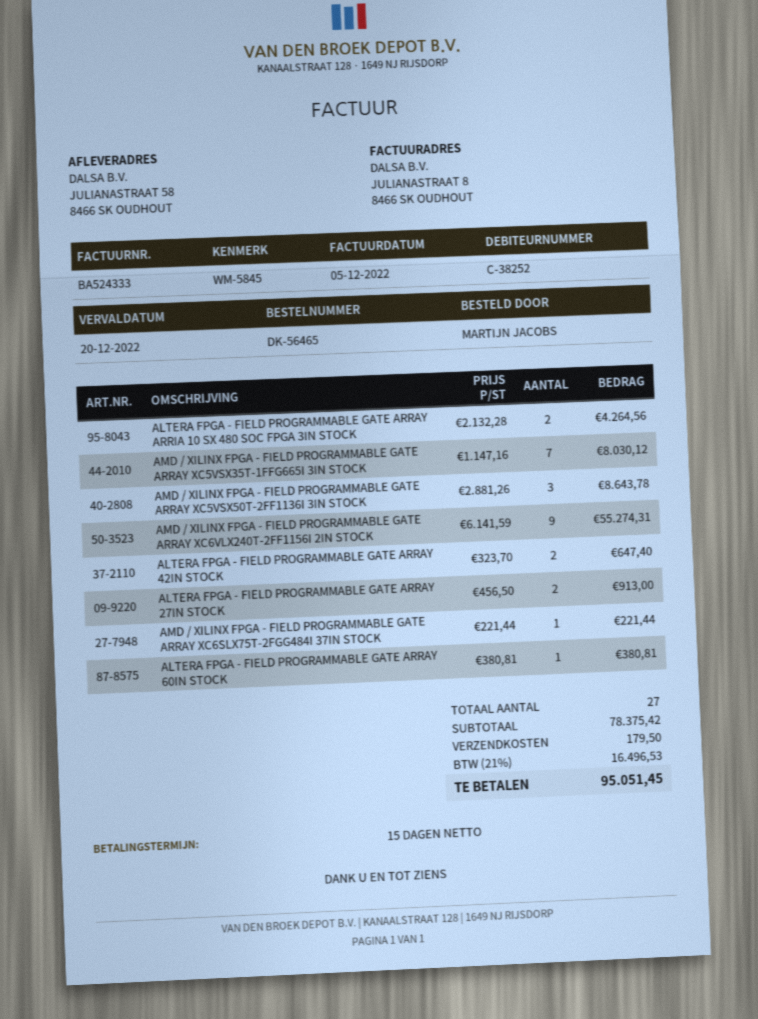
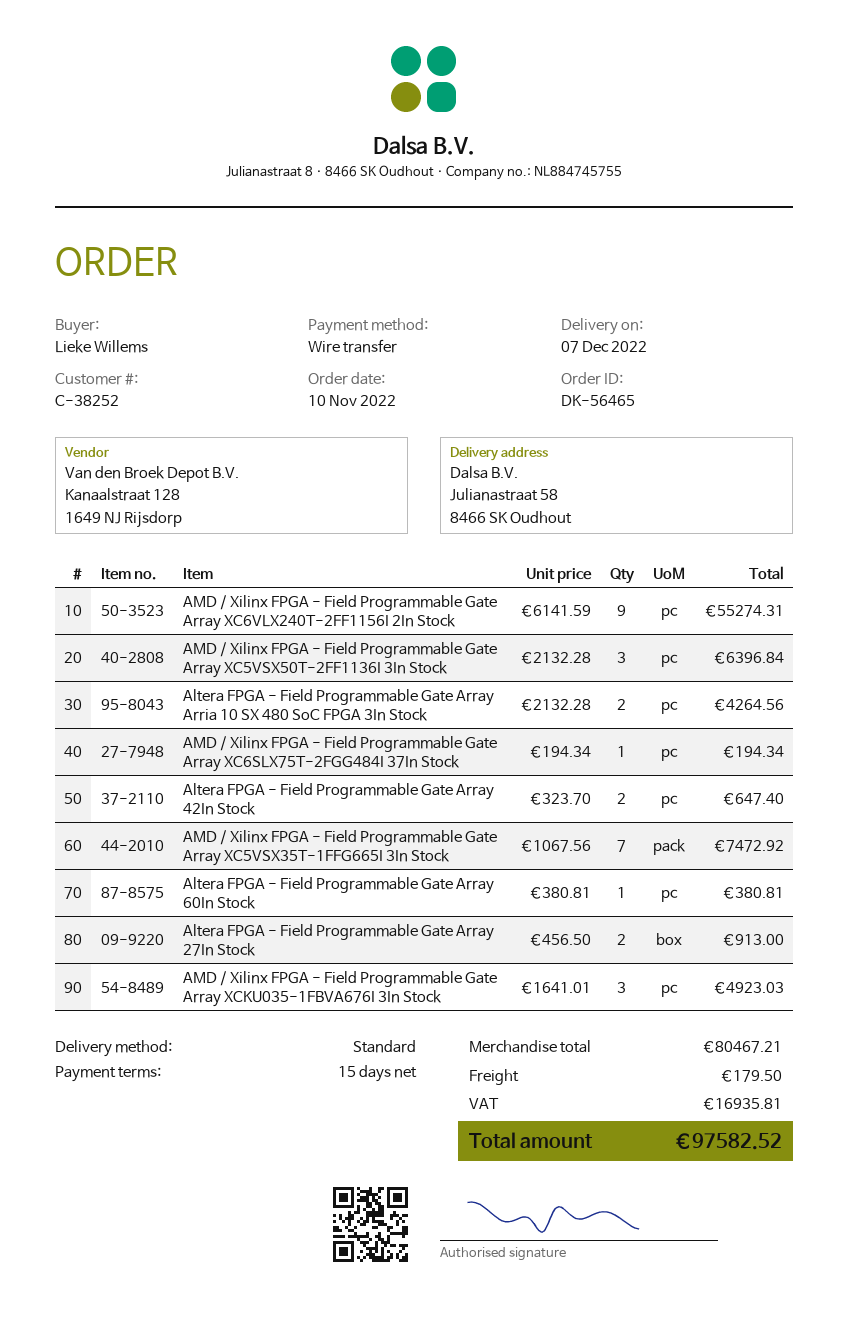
ordered by: MARTIJN JACOBS -> Lieke Willems
AMD / XILINX FPGA - FIELD PROGRAMMABLE GATE ARRAY XC5VSX35T-1FFG665I 3IN STOCK: 7 x 1147.16 = 8030.12 -> 7 x 1067.56 = 7472.92
AMD / XILINX FPGA - FIELD PROGRAMMABLE GATE ARRAY XC5VSX50T-2FF1136I 3IN STOCK: 3 x 2881.26 = 8643.78 -> 3 x 2132.28 = 6396.84
AMD / XILINX FPGA - FIELD PROGRAMMABLE GATE ARRAY XC6SLX75T-2FGG484I 37IN STOCK: 1 x 221.44 = 221.44 -> 1 x 194.34 = 194.34
AMD / Xilinx FPGA - Field Programmable Gate Array XCKU035-1FBVA676I 3In Stock: none -> 3 x 1641.01 = 4923.03
subtotal: 78375.42 -> 80467.21
tax: 16496.53 -> 16935.81
total: 95051.45 -> 97582.52

